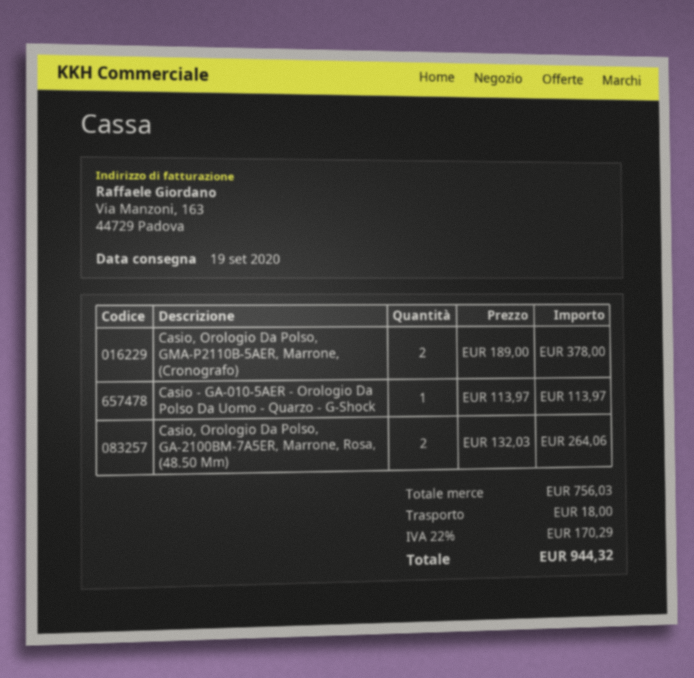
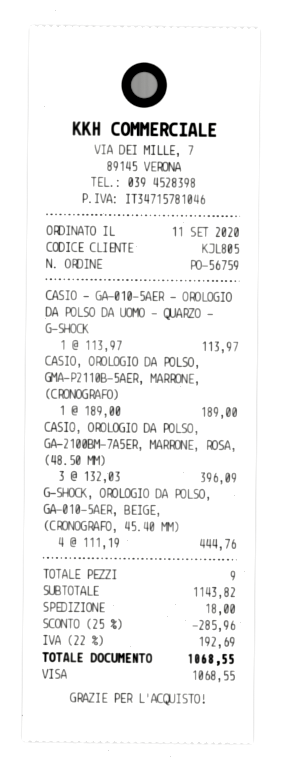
Casio, Orologio Da Polso, GMA-P2110B-5AER, Marrone, (Cronografo): 2 x 189.00 = 378.00 -> 1 x 189.00 = 189.00
Casio, Orologio Da Polso, GA-2100BM-7A5ER, Marrone, Rosa, (48.50 Mm): 2 x 132.03 = 264.06 -> 3 x 132.03 = 396.09
G-SHOCK, OROLOGIO DA POLSO, GA-010-5AER, BEIGE, (CRONOGRAFO, 45.40 MM): none -> 4 x 111.19 = 444.76
subtotal: 756.03 -> 1143.82
discount: none -> 25% = 285.96
tax: 22% = 170.29 -> 22% = 192.69
total: 944.32 -> 1068.55

